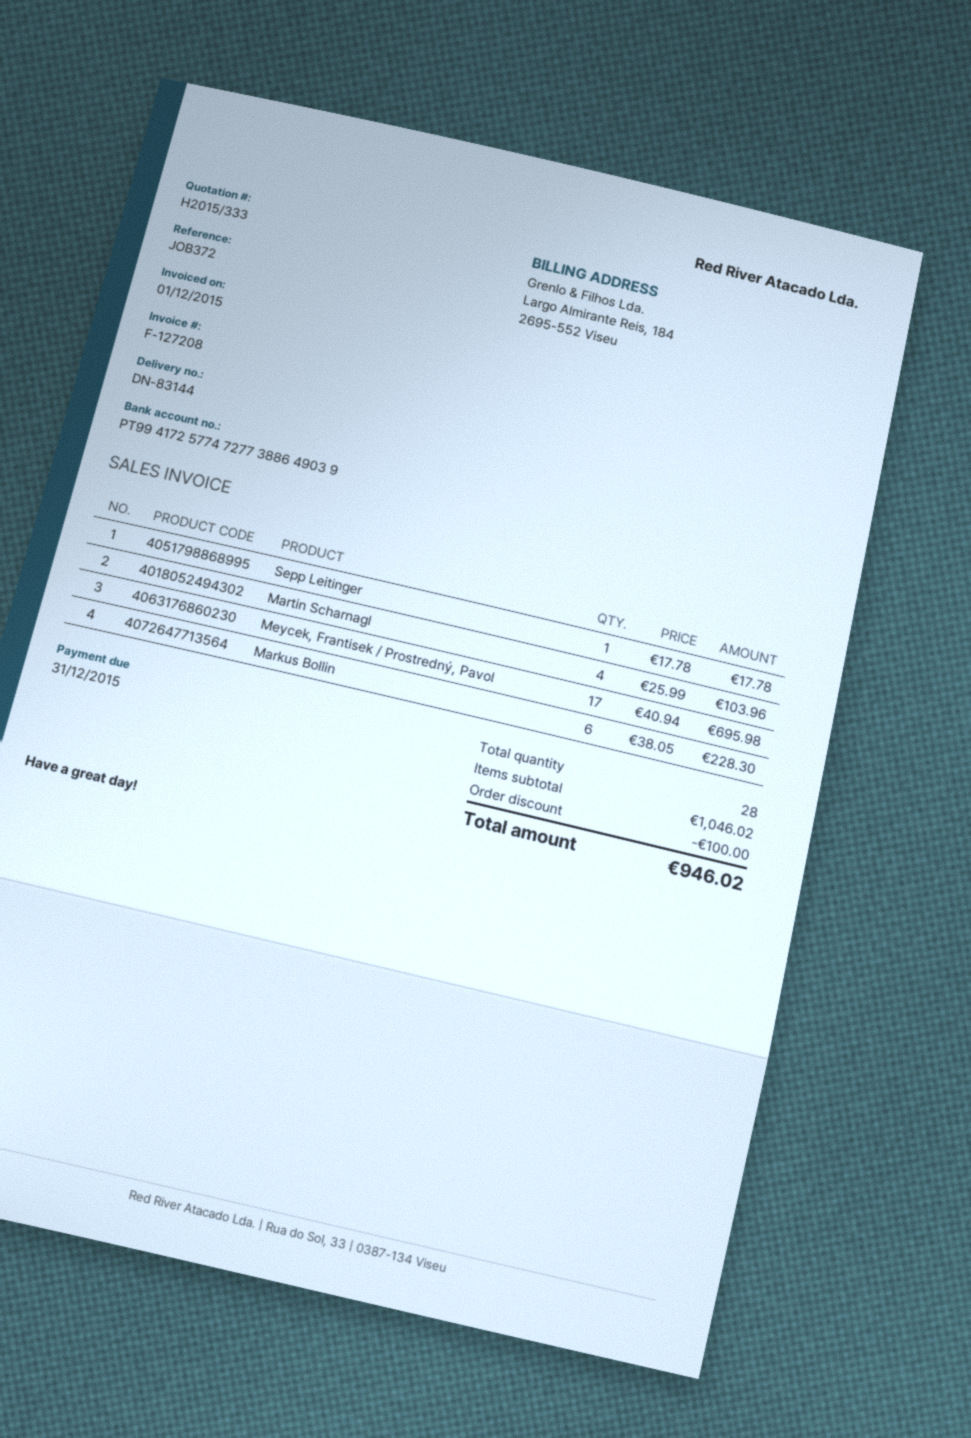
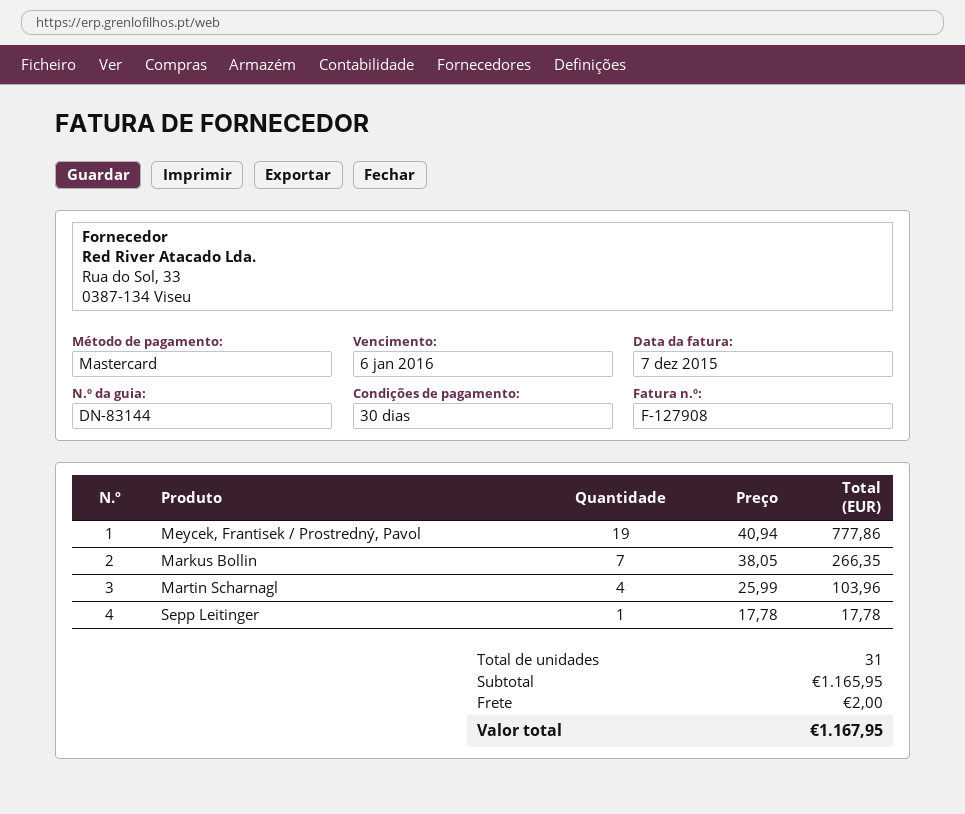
invoice number: F-127208 -> F-127908
invoice date: 2015-12-01 -> 2015-12-07
due date: 2015-12-31 -> 2016-01-06
Meycek, Frantisek / Prostredný, Pavol: 17 x 40.94 = 695.98 -> 19 x 40.94 = 777.86
Markus Bollin: 6 x 38.05 = 228.30 -> 7 x 38.05 = 266.35
total quantity: 28 -> 31
subtotal: 1046.02 -> 1165.95
discount: 100.00 -> none
shipping: none -> 2.00
total: 946.02 -> 1167.95

